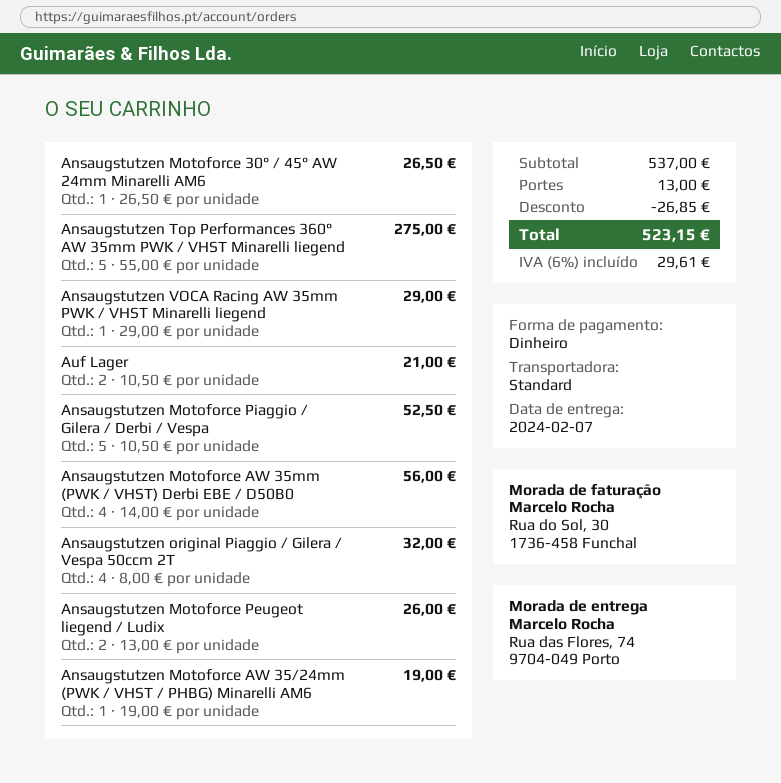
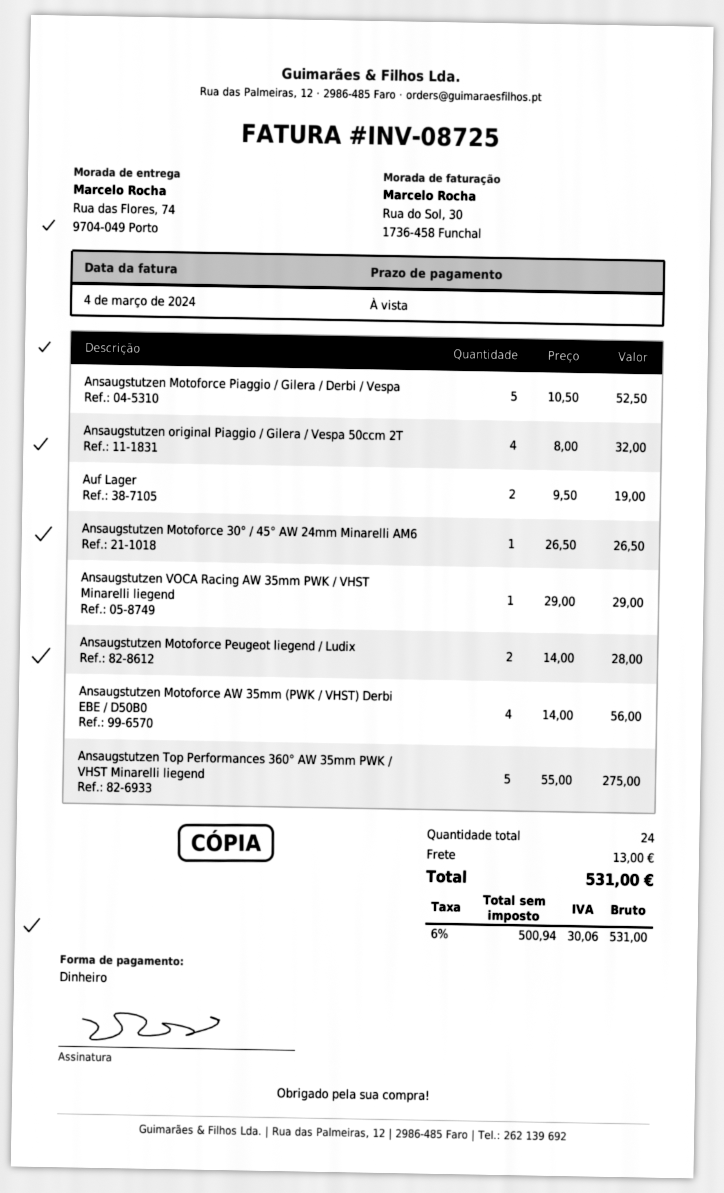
Auf Lager: 2 x 10.50 = 21.00 -> 2 x 9.50 = 19.00
Ansaugstutzen Motoforce Peugeot liegend / Ludix: 2 x 13.00 = 26.00 -> 2 x 14.00 = 28.00
Ansaugstutzen Motoforce AW 35/24mm (PWK / VHST / PHBG) Minarelli AM6: 1 x 19.00 = 19.00 -> none
discount: 26.85 -> none
tax: 6% = 29.61 -> 6% = 30.06
total: 523.15 -> 531.00

